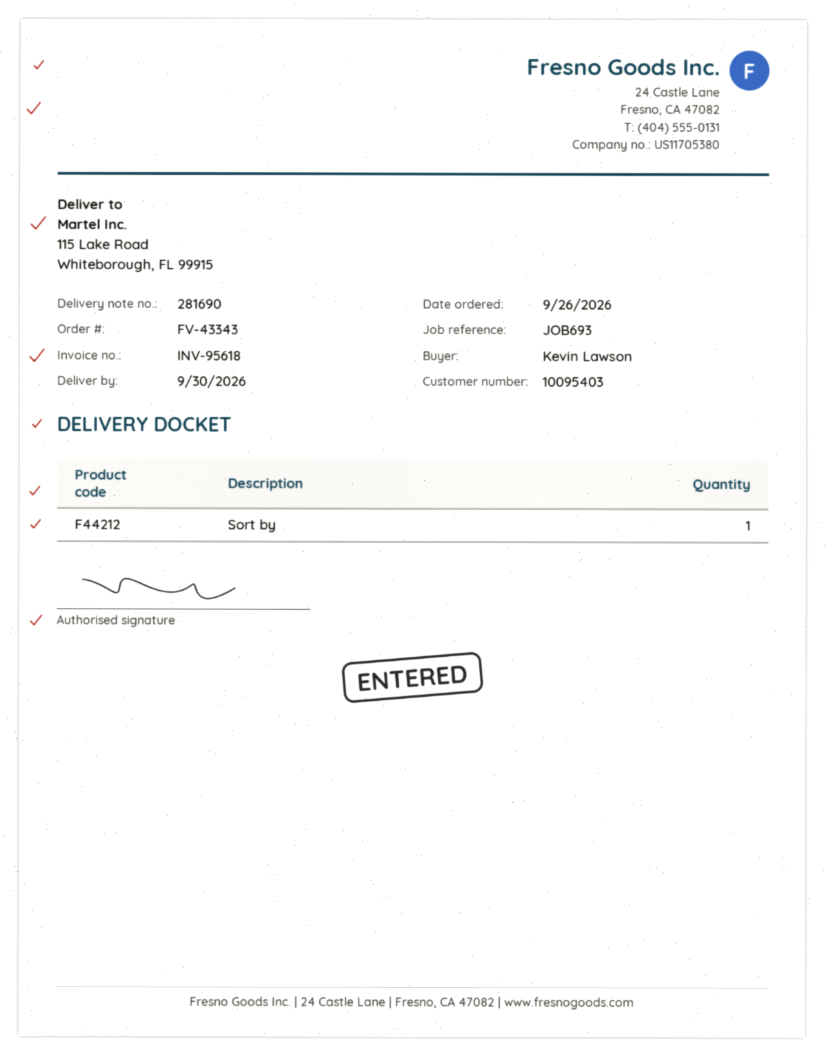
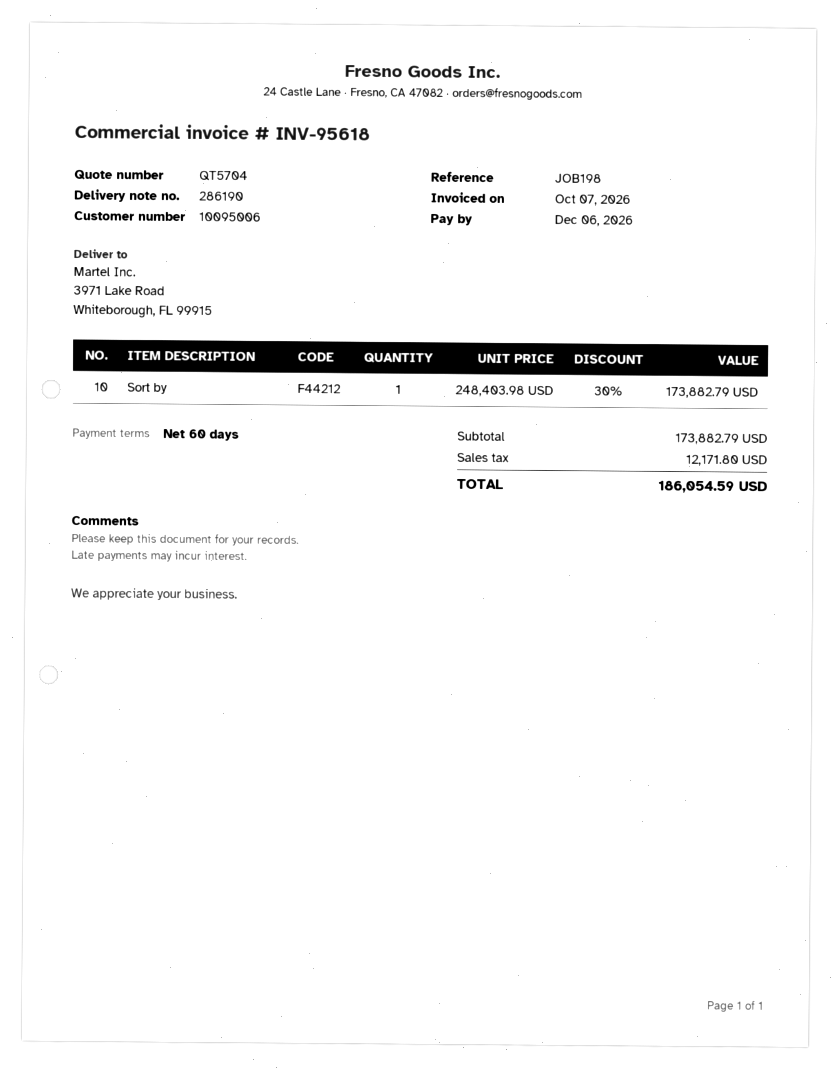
delivery note number: 281690 -> 286190
customer number: 10095403 -> 10095006
reference: JOB693 -> JOB198
ship to: 115 Lake Road, Whiteborough, FL 99915 -> 3971 Lake Road, Whiteborough, FL 99915

